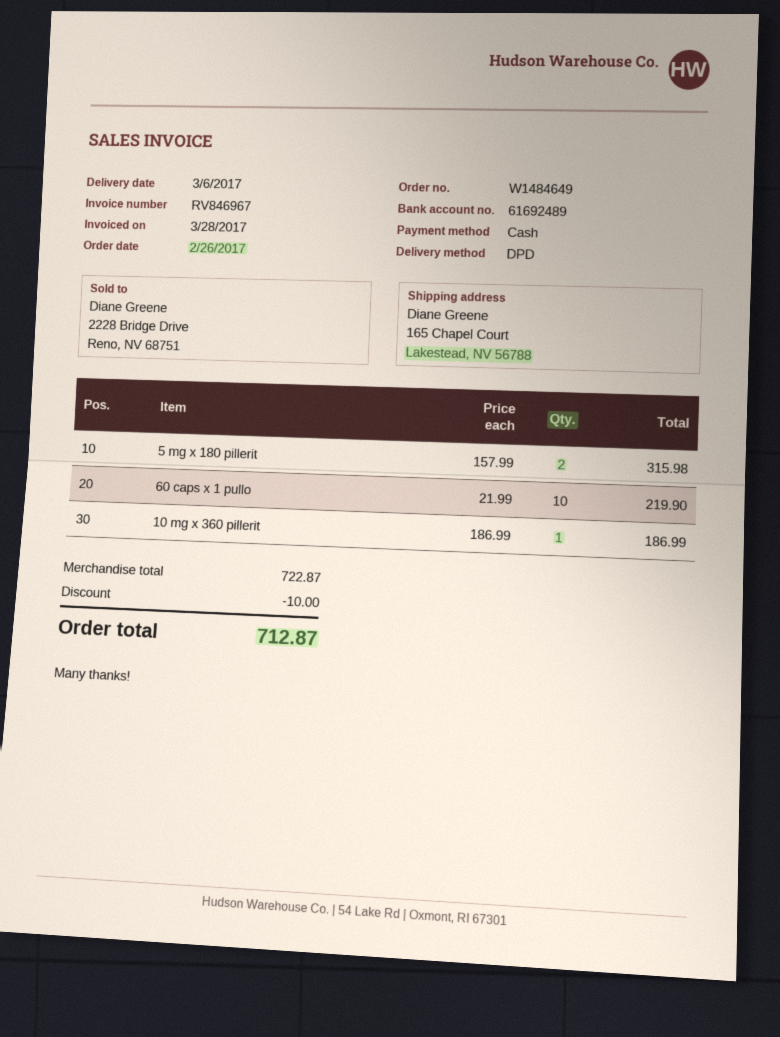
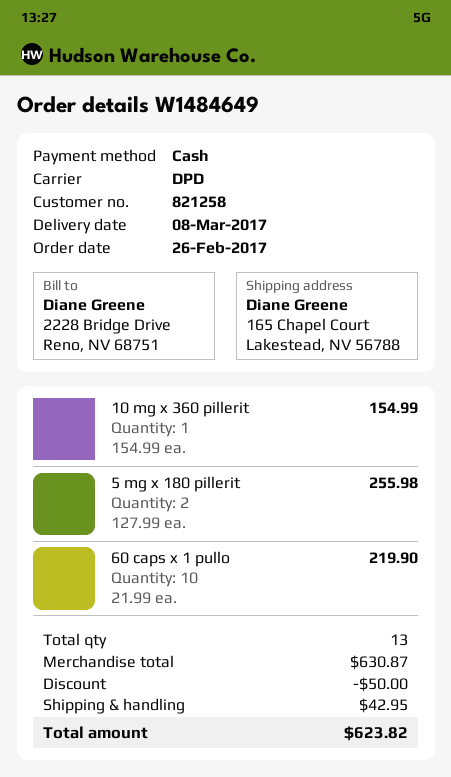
delivery date: 2017-03-06 -> 2017-03-08
5 mg x 180 pillerit: 2 x 157.99 = 315.98 -> 2 x 127.99 = 255.98
10 mg x 360 pillerit: 1 x 186.99 = 186.99 -> 1 x 154.99 = 154.99
subtotal: 722.87 -> 630.87
discount: 10.00 -> 50.00
shipping: none -> 42.95
total: 712.87 -> 623.82

